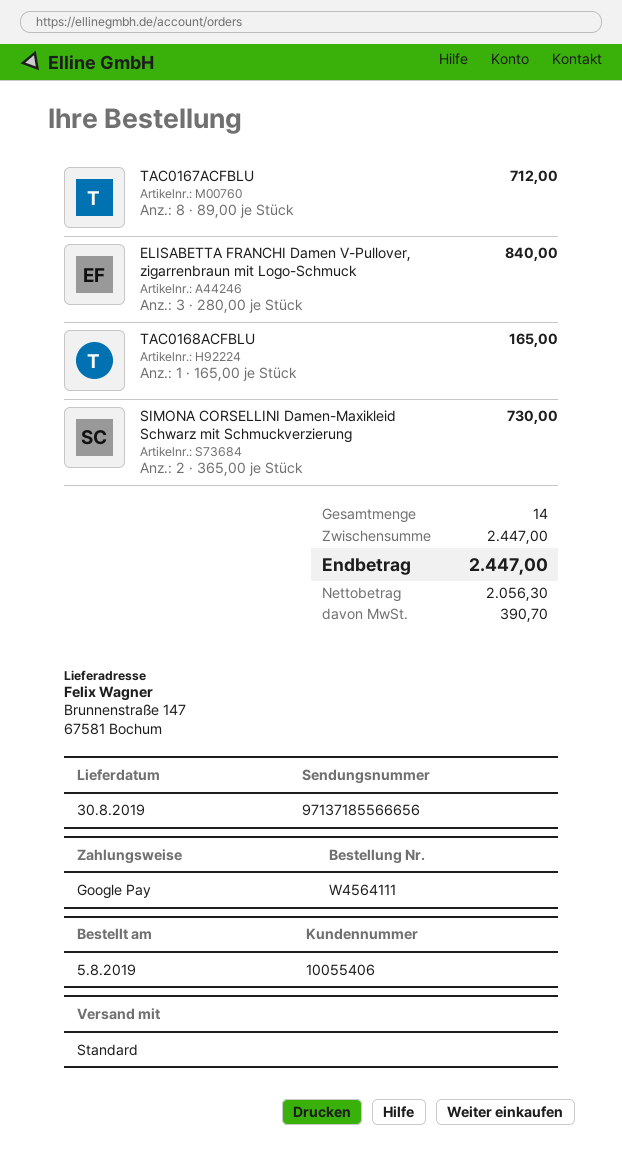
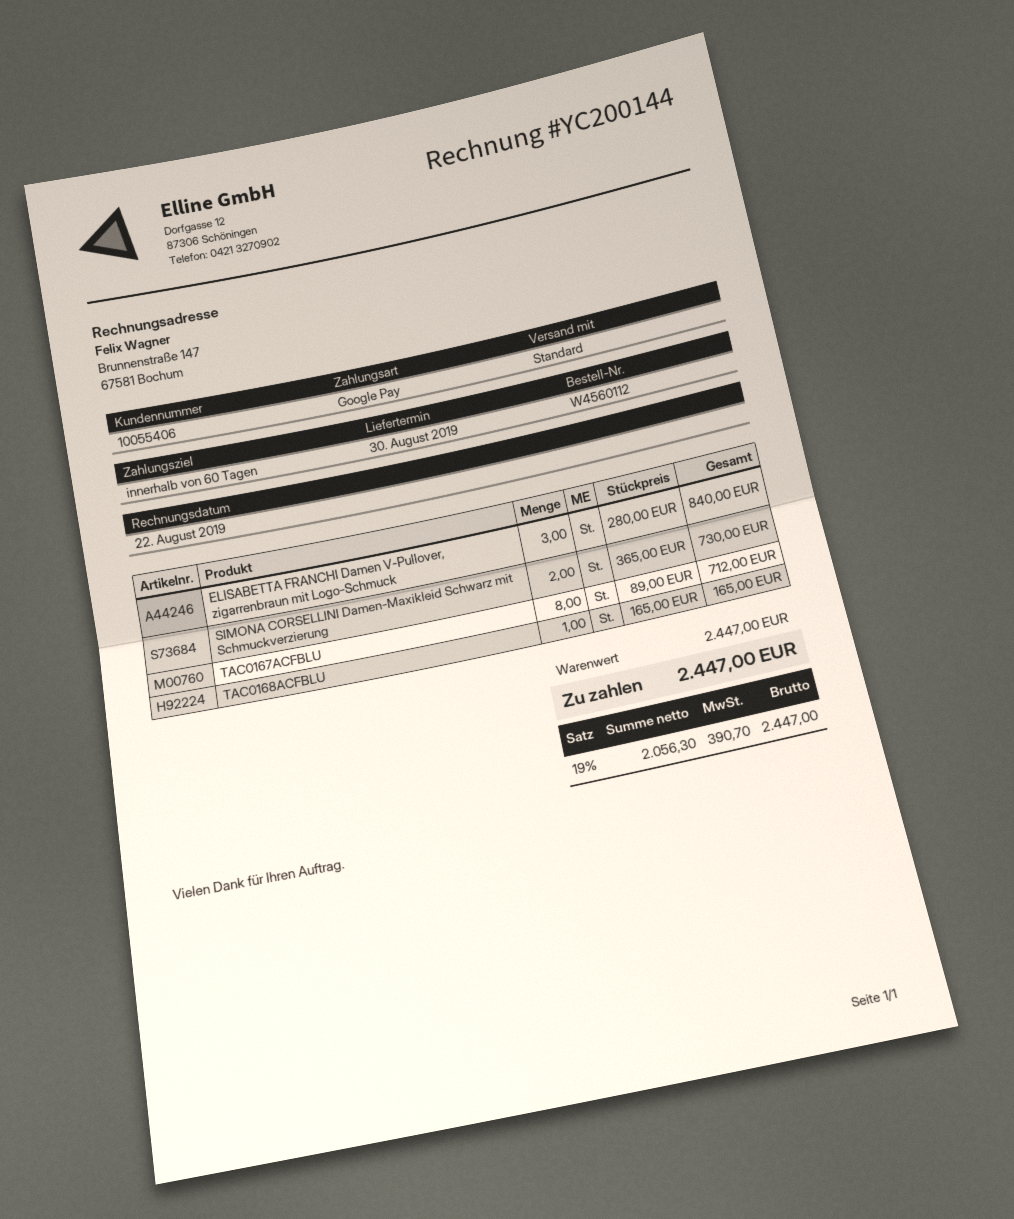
order number: W4564111 -> W4560112

